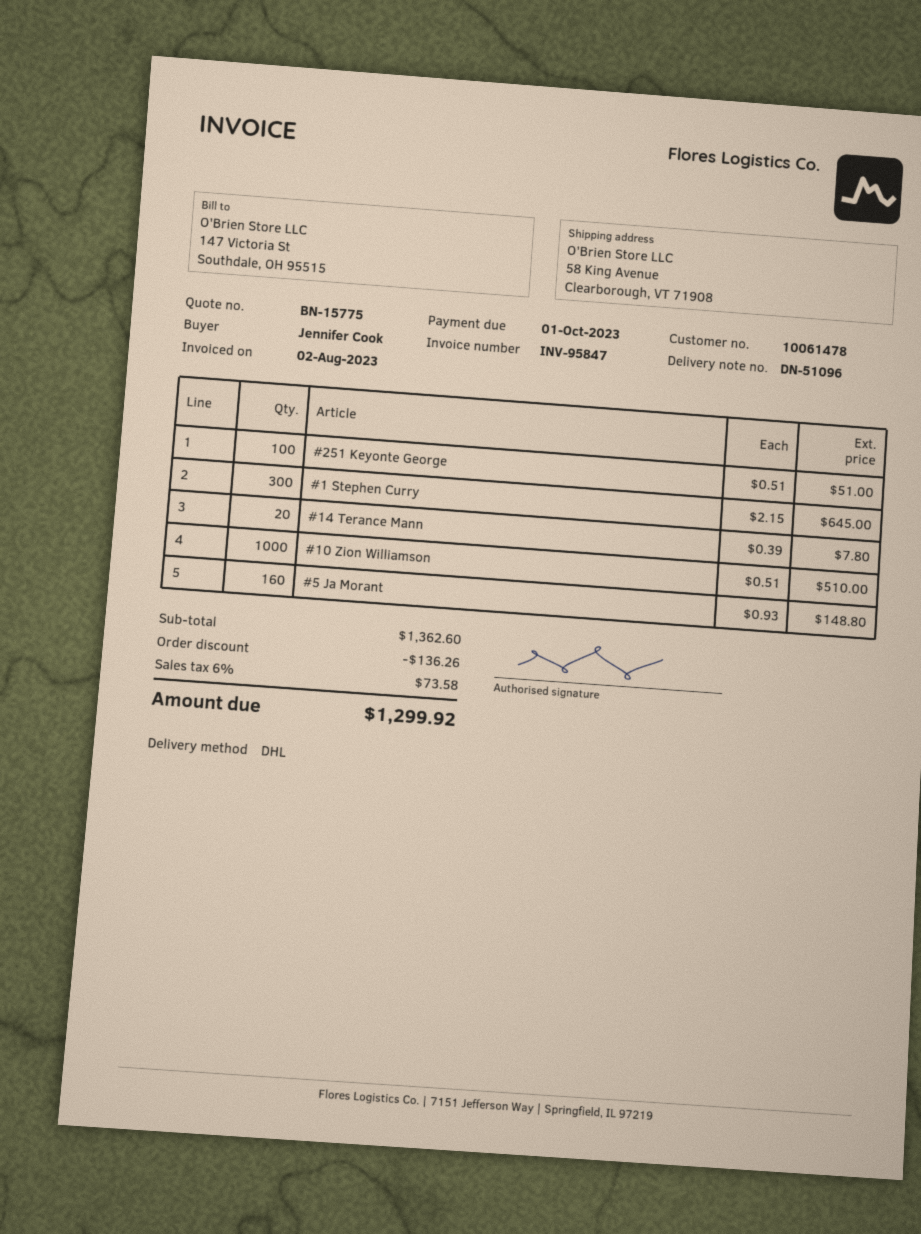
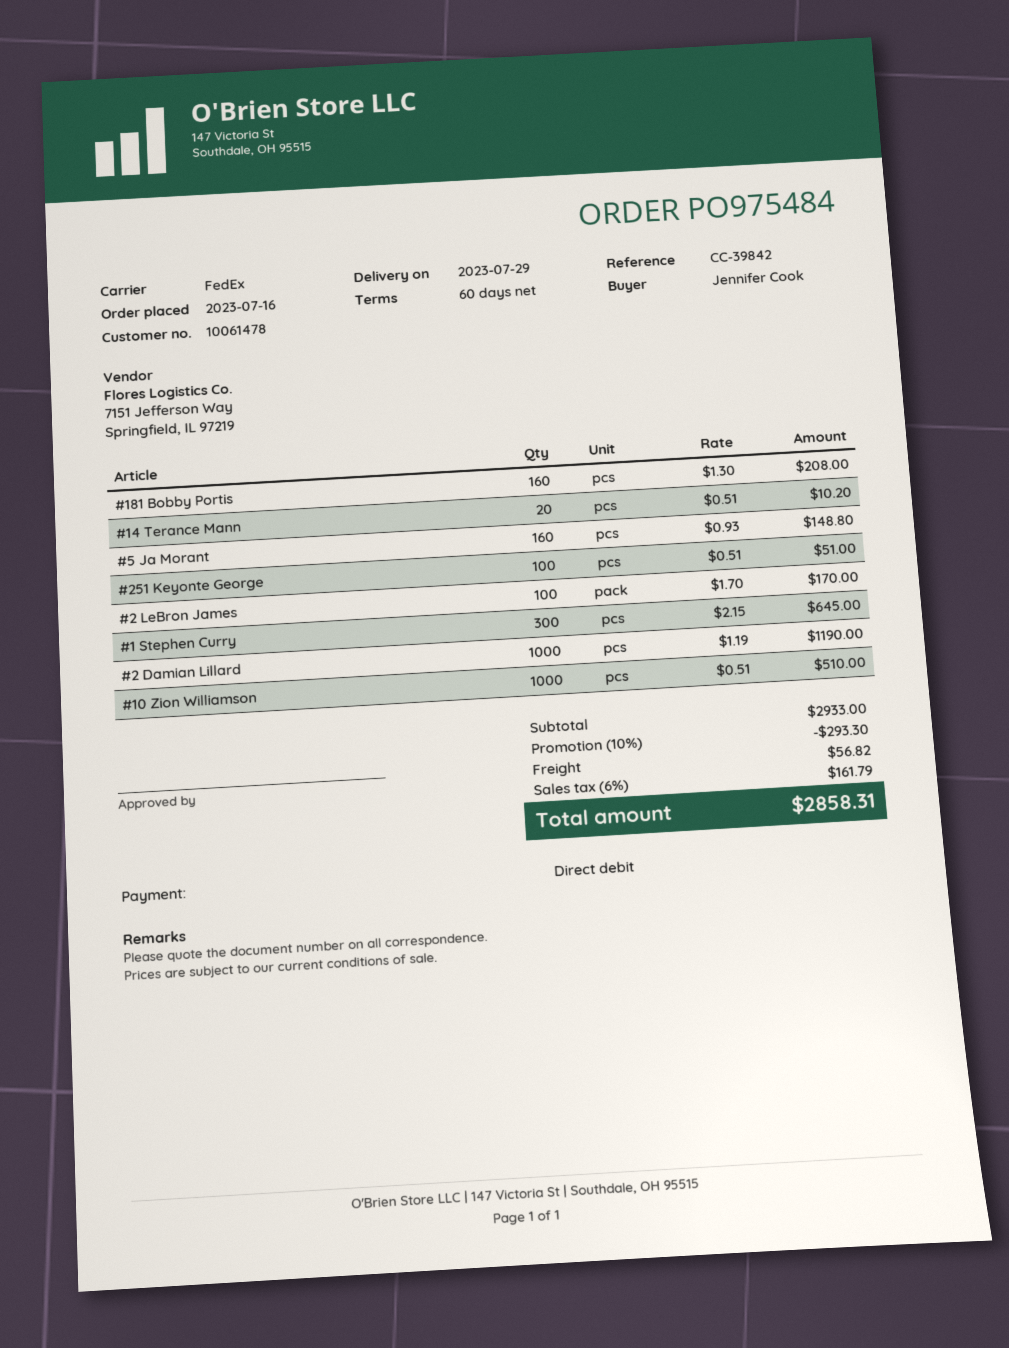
shipping method: DHL -> FedEx
#14 Terance Mann: 20 x 0.39 = 7.80 -> 20 x 0.51 = 10.20
#181 Bobby Portis: none -> 160 x 1.30 = 208.00
#2 LeBron James: none -> 100 x 1.70 = 170.00
#2 Damian Lillard: none -> 1000 x 1.19 = 1190.00
subtotal: 1362.60 -> 2933.00
discount: 136.26 -> 293.30
shipping: none -> 56.82
tax: 6% = 73.58 -> 6% = 161.79
total: 1299.92 -> 2858.31

